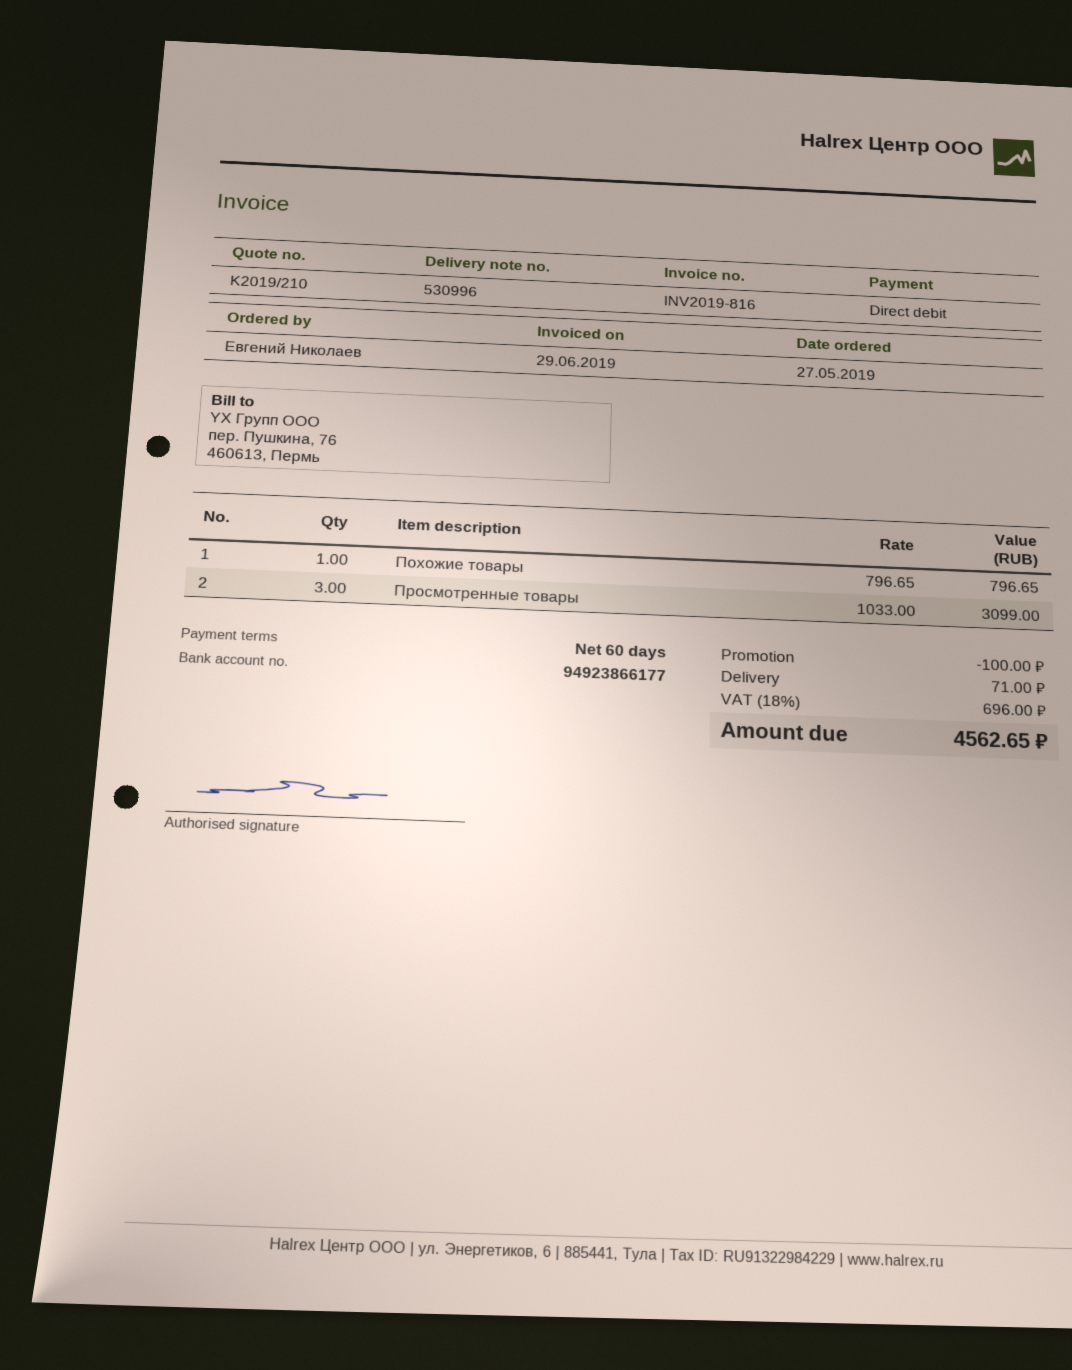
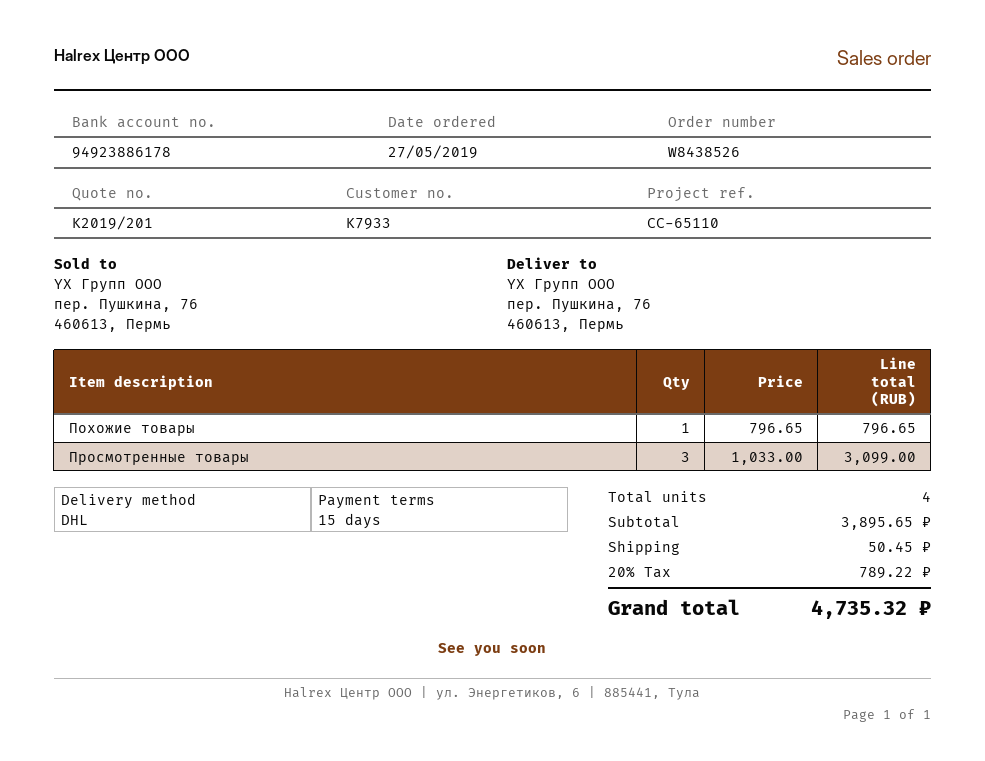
quote number: K2019/210 -> K2019/201
payment terms: 60 days -> 15 days
bank account: 94923866177 -> 94923886178
discount: 100.00 -> none
shipping: 71.00 -> 50.45
tax: 18% = 696.00 -> 20% = 789.22
total: 4562.65 -> 4735.32

